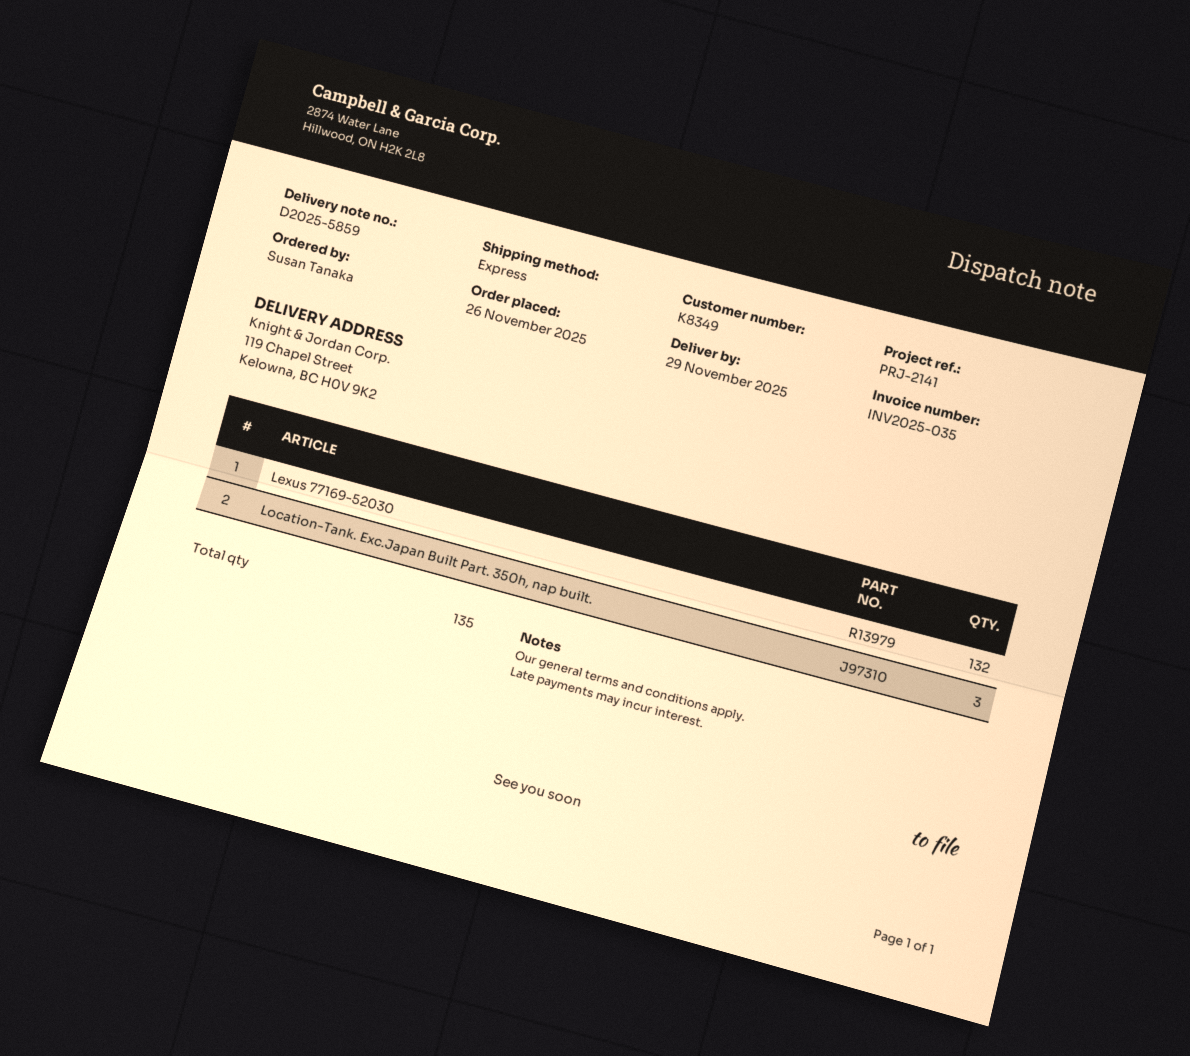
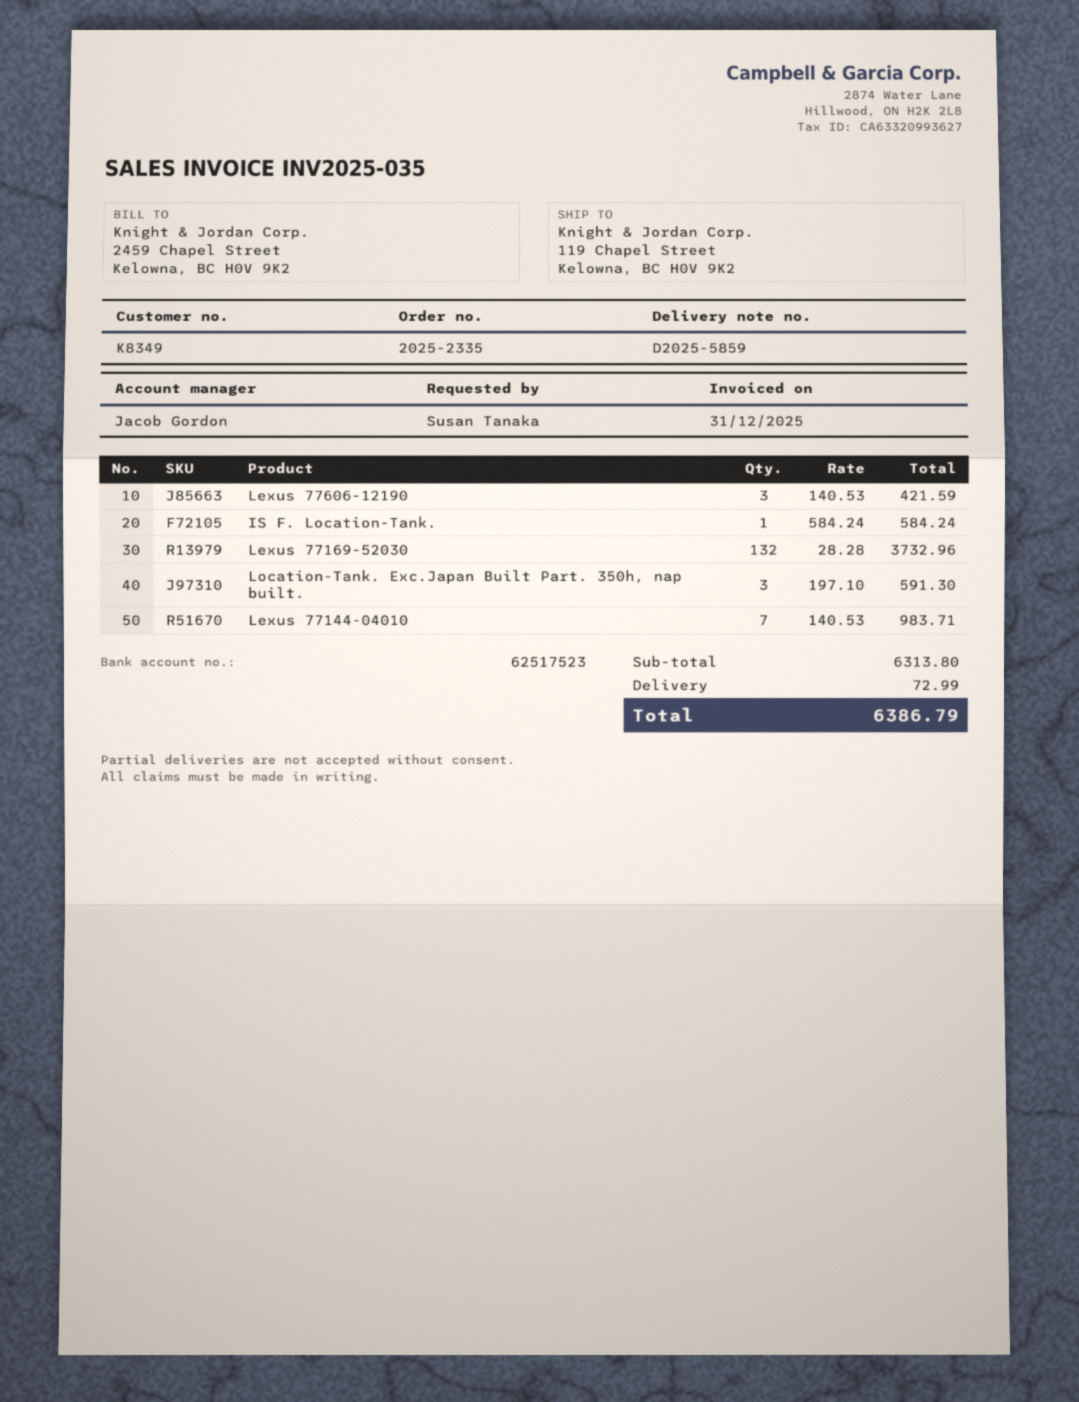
Lexus 77606-12190: none -> 3
IS F. Location-Tank.: none -> 1
Lexus 77144-04010: none -> 7

